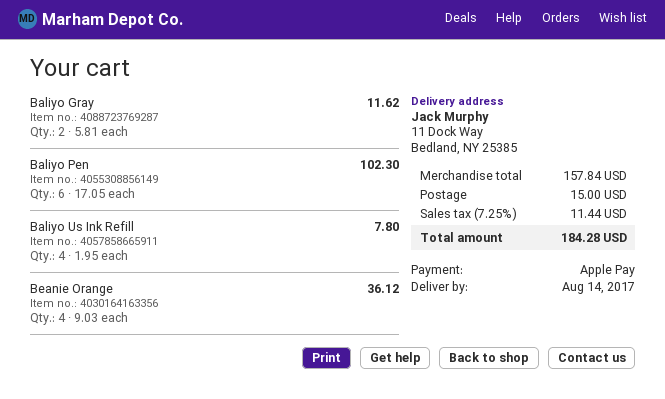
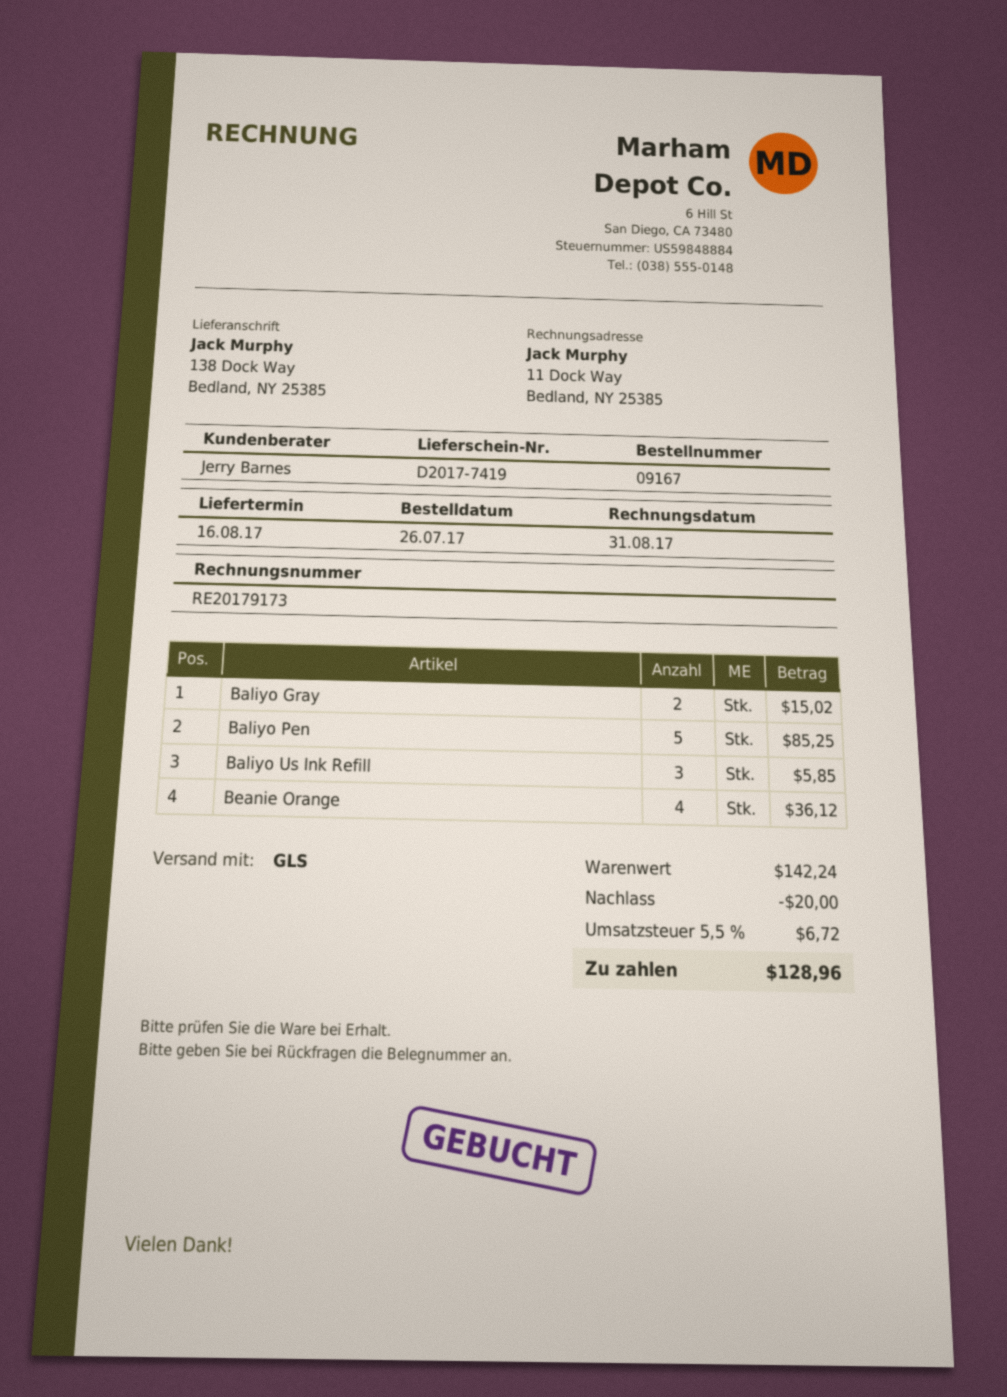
delivery date: 2017-08-14 -> 2017-08-16
ship to: 11 Dock Way, Bedland, NY 25385 -> 138 Dock Way, Bedland, NY 25385
Baliyo Gray: 2 for 11.62 -> 2 for 15.02
Baliyo Pen: 6 for 102.30 -> 5 for 85.25
Baliyo Us Ink Refill: 4 for 7.80 -> 3 for 5.85
subtotal: 157.84 -> 142.24
discount: none -> 20.00
shipping: 15.00 -> none
tax: 7.25% = 11.44 -> 5.5% = 6.72
total: 184.28 -> 128.96

